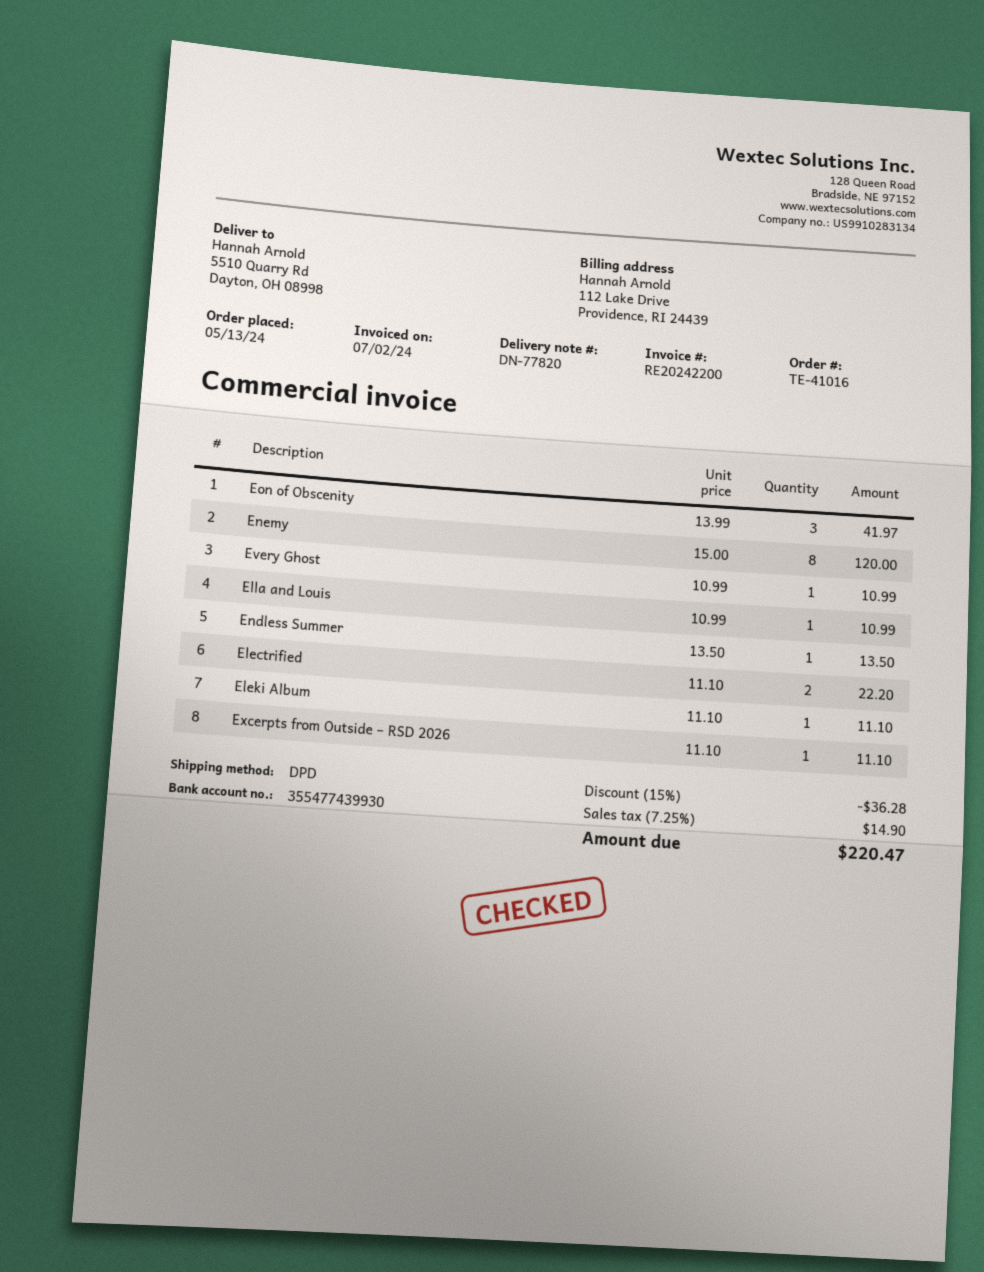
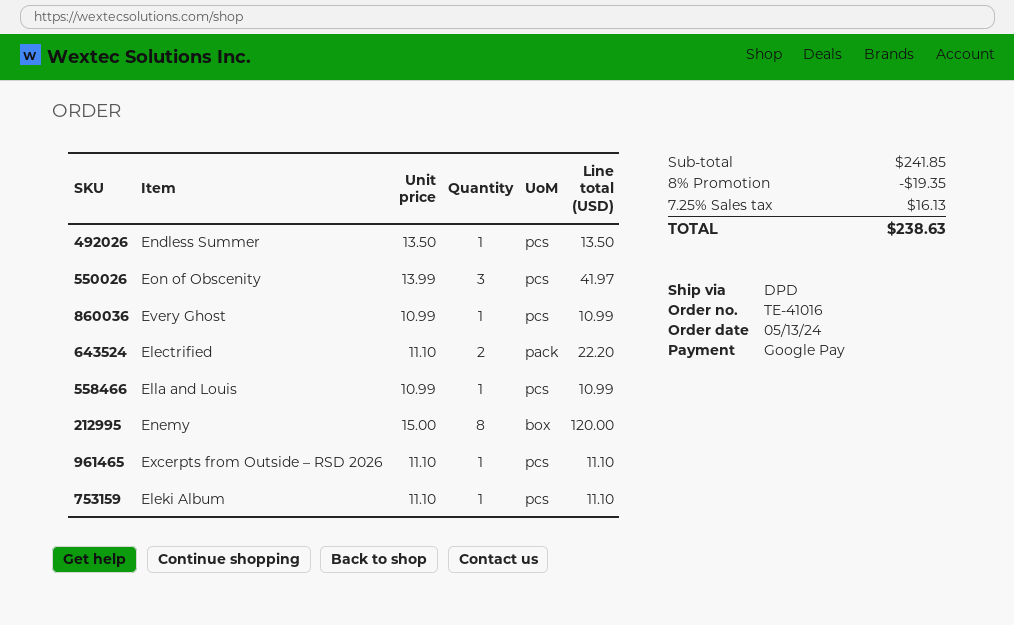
discount: 15% = 36.28 -> 8% = 19.35
tax: 7.25% = 14.90 -> 7.25% = 16.13
total: 220.47 -> 238.63

